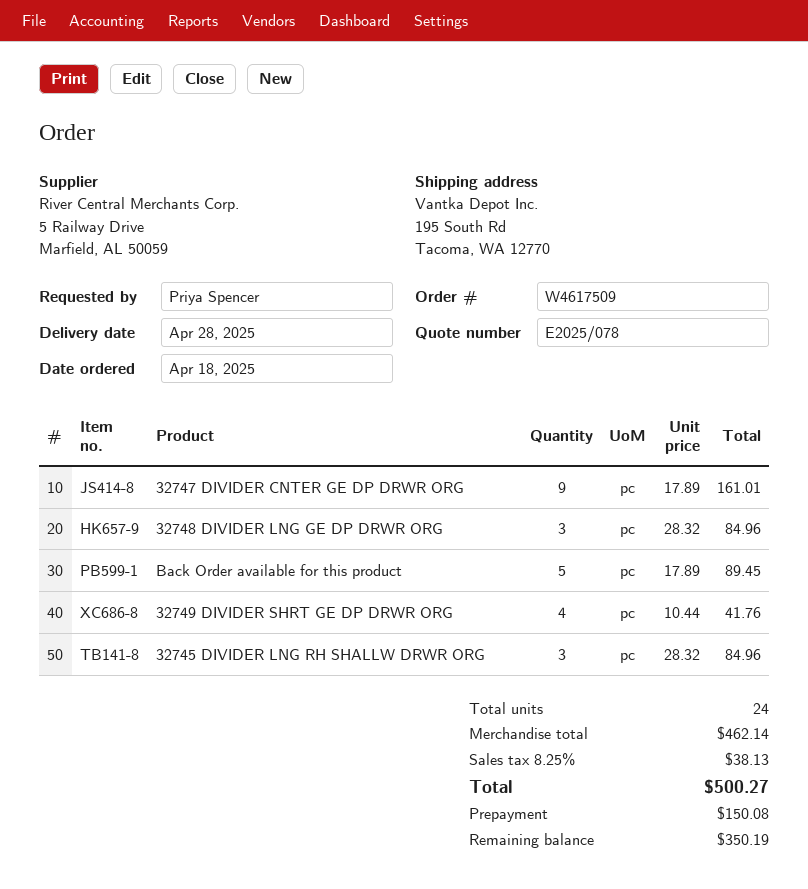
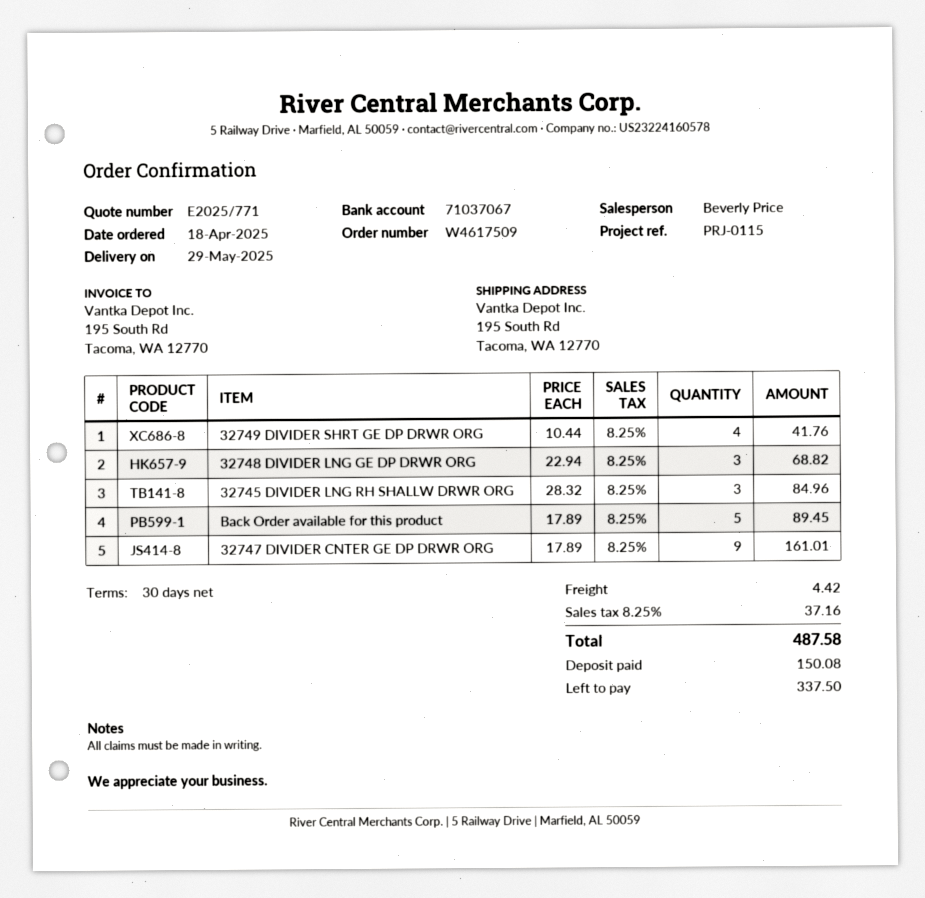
quote number: E2025/078 -> E2025/771
delivery date: 2025-04-28 -> 2025-05-29
32748 DIVIDER LNG GE DP DRWR ORG: 3 x 28.32 = 84.96 -> 3 x 22.94 = 68.82
shipping: none -> 4.42
tax: 8.25% = 38.13 -> 8.25% = 37.16
total: 500.27 -> 487.58
balance: 350.19 -> 337.50

